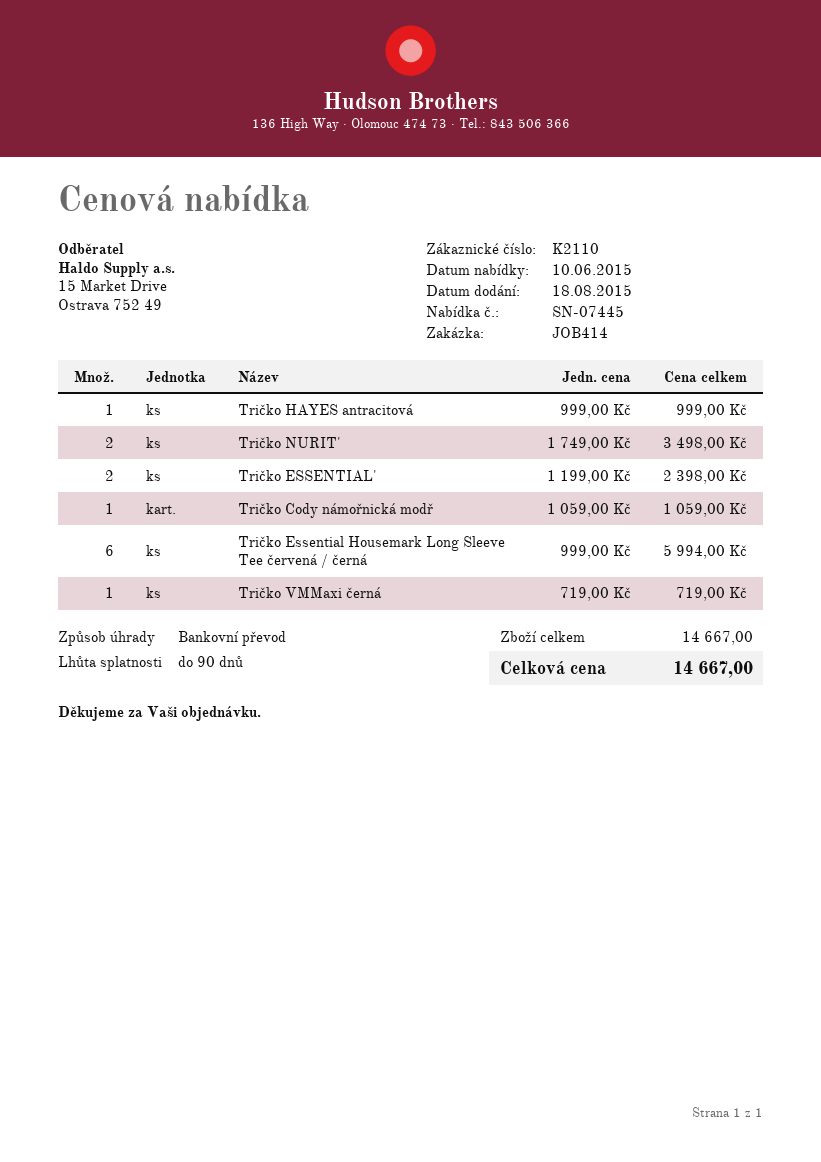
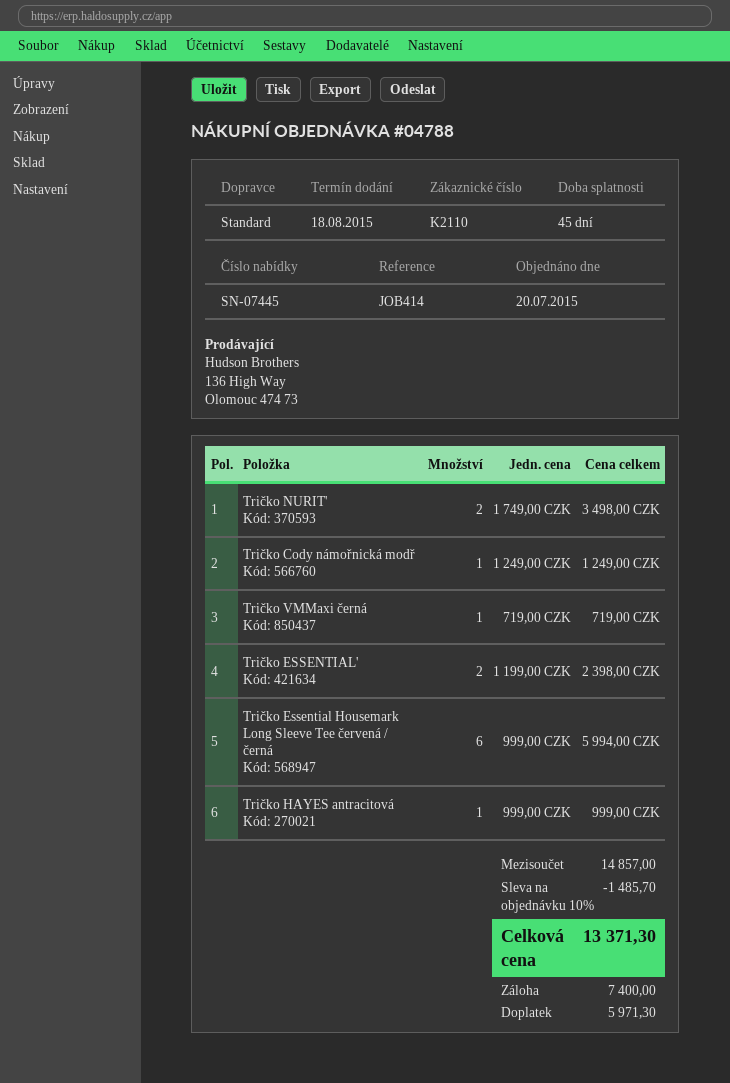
payment terms: 90 days -> 45 days
Tričko Cody námořnická modř: 1 x 1059.00 = 1059.00 -> 1 x 1249.00 = 1249.00
subtotal: 14667.00 -> 14857.00
discount: none -> 10% = 1485.70
total: 14667.00 -> 13371.30

